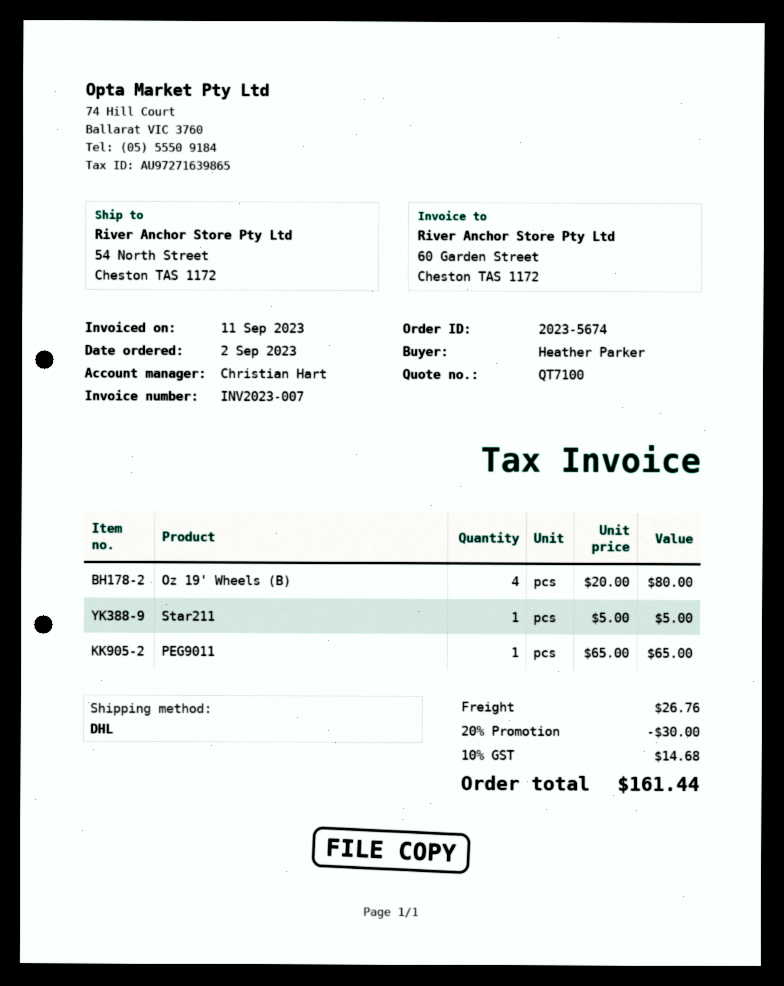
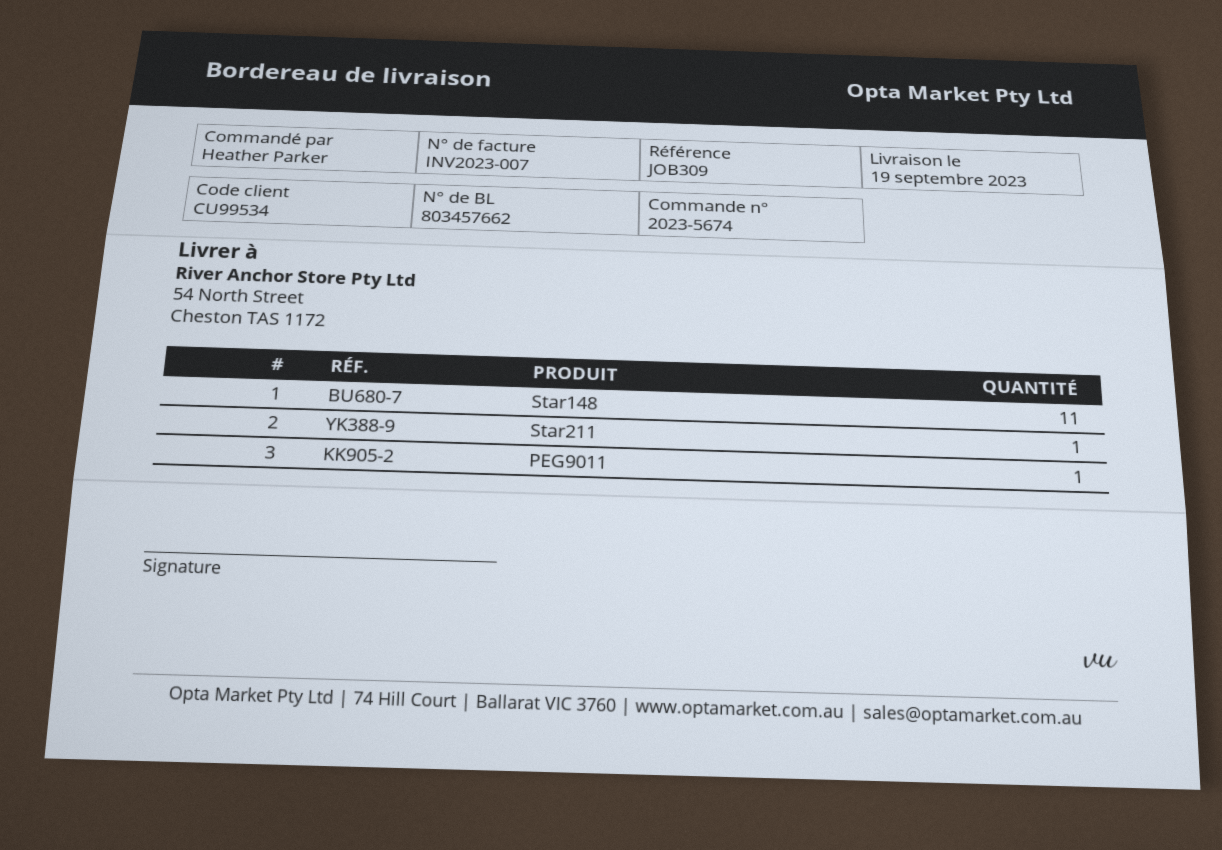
Oz 19' Wheels (B): 4 -> none
Star148: none -> 11

